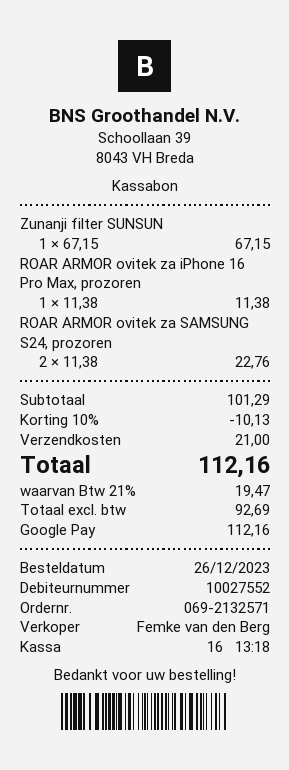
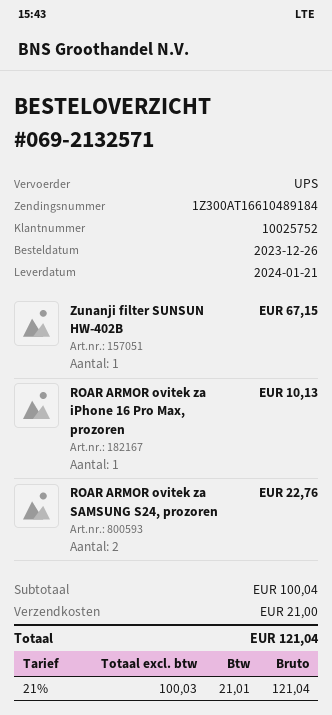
customer number: 10027552 -> 10025752
ROAR ARMOR ovitek za iPhone 16 Pro Max, prozoren: 1 for 11.38 -> 1 for 10.13
subtotal: 101.29 -> 100.04
discount: 10% = 10.13 -> none
net: 92.69 -> 100.03
tax: 21% = 19.47 -> 21% = 21.01
total: 112.16 -> 121.04

